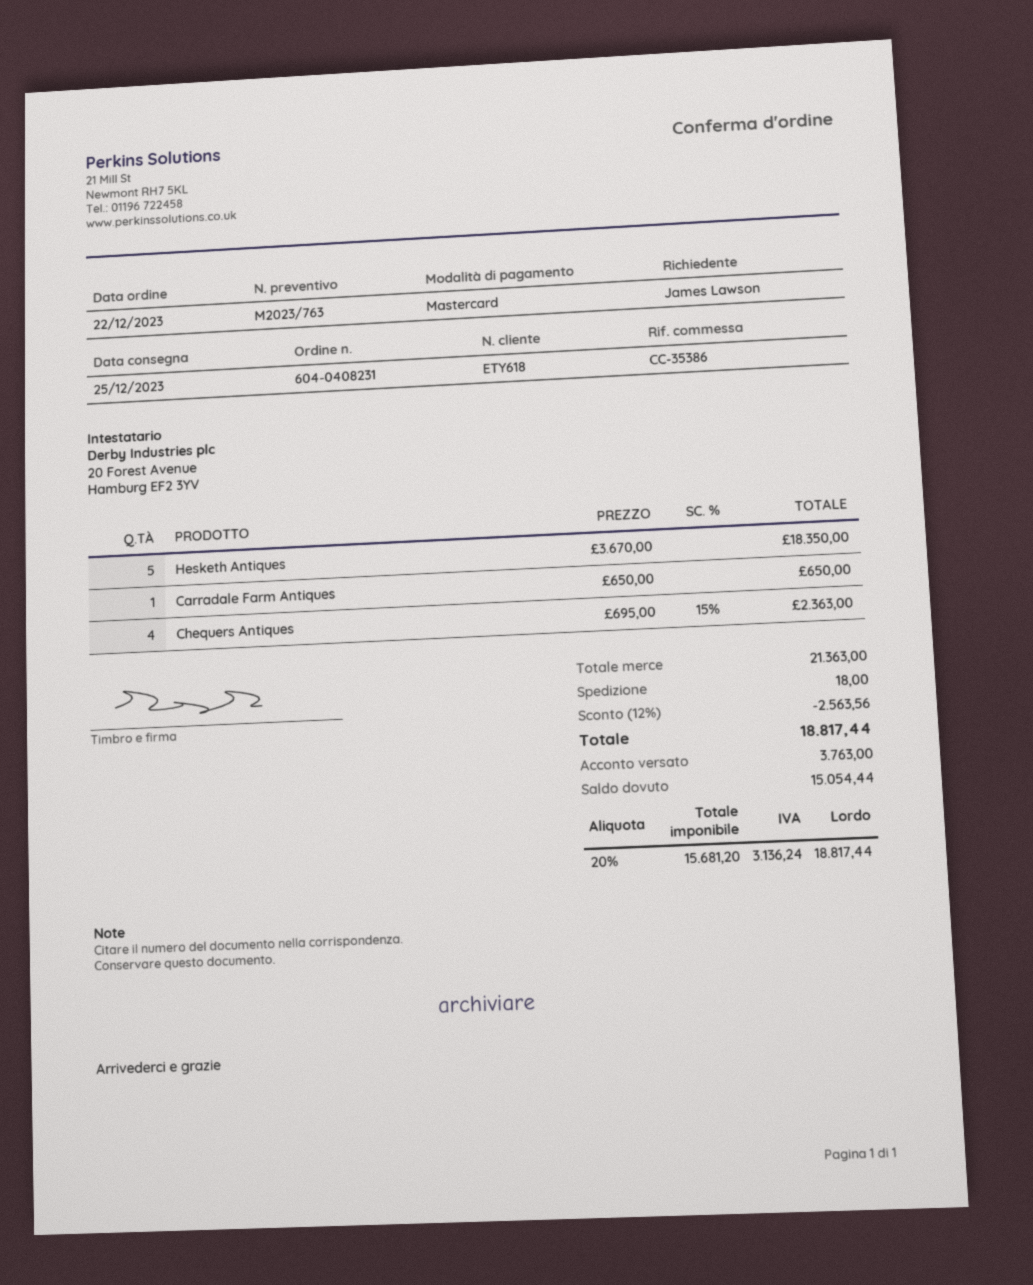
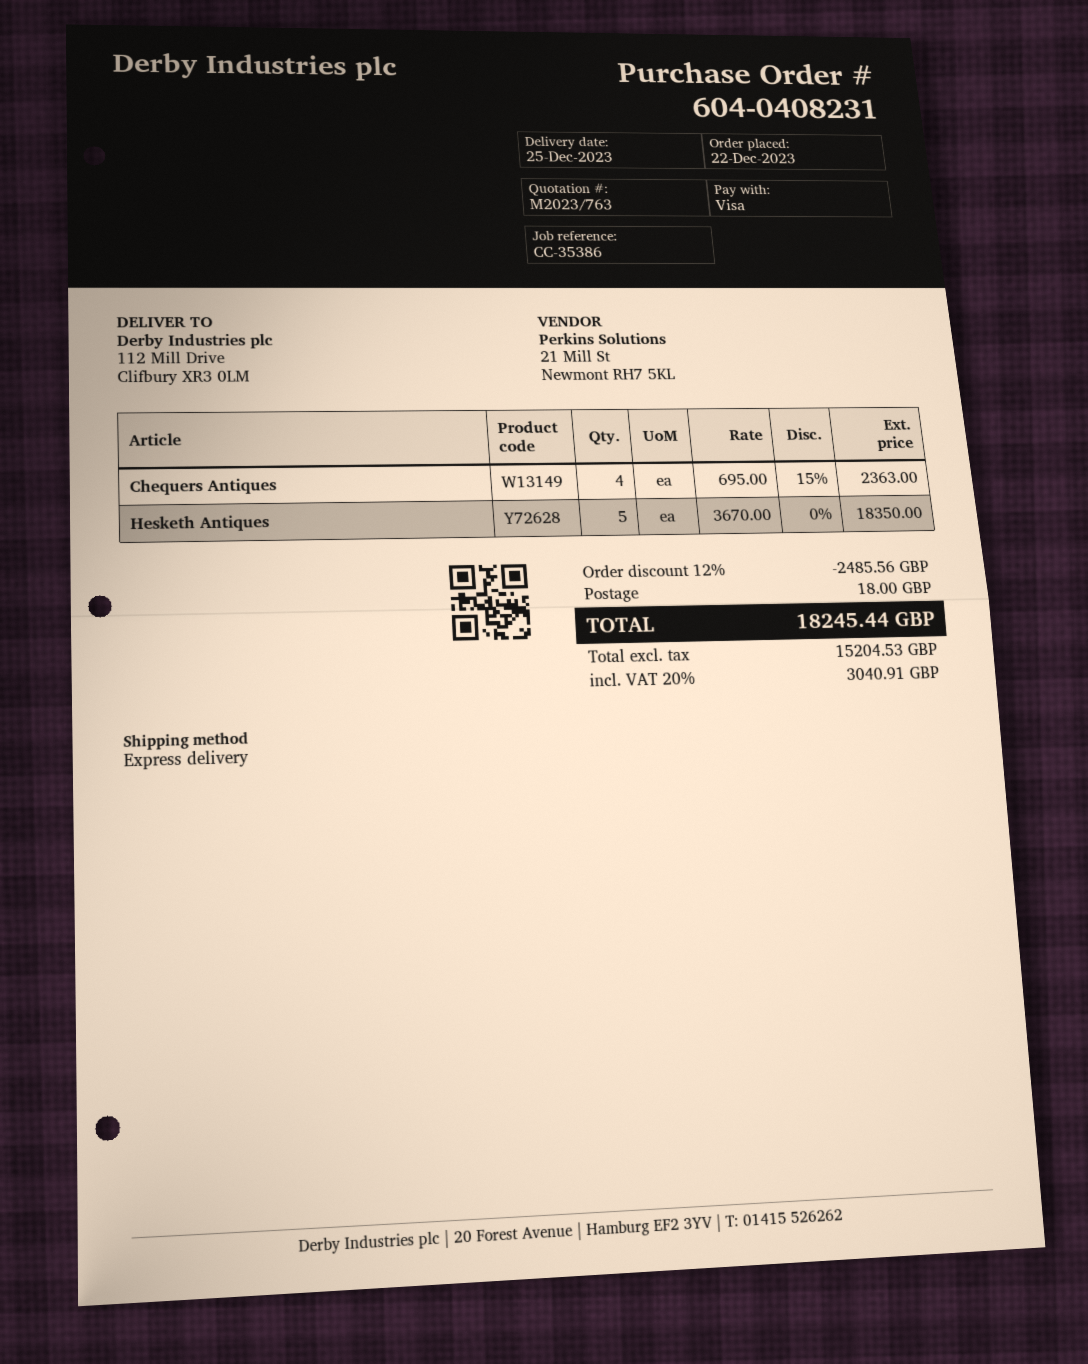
payment method: Mastercard -> Visa
Carradale Farm Antiques: 1 x 650.00 = 650.00 -> none
discount: 12% = 2563.56 -> 12% = 2485.56
net: 15681.20 -> 15204.53
tax: 20% = 3136.24 -> 20% = 3040.91
total: 18817.44 -> 18245.44

